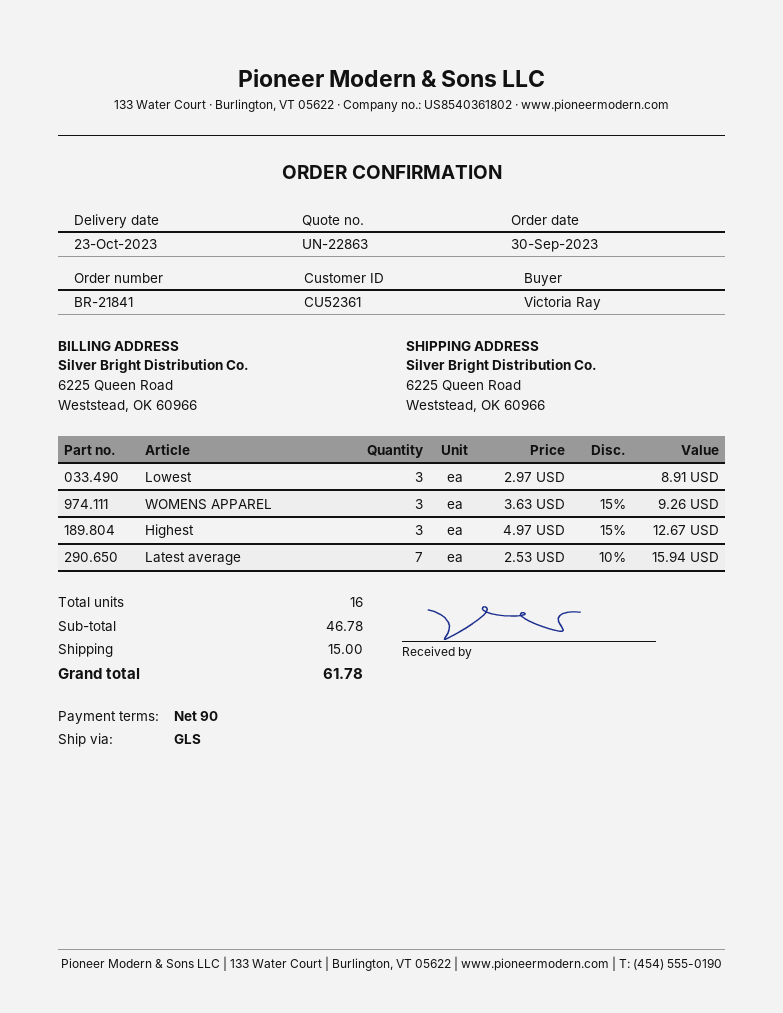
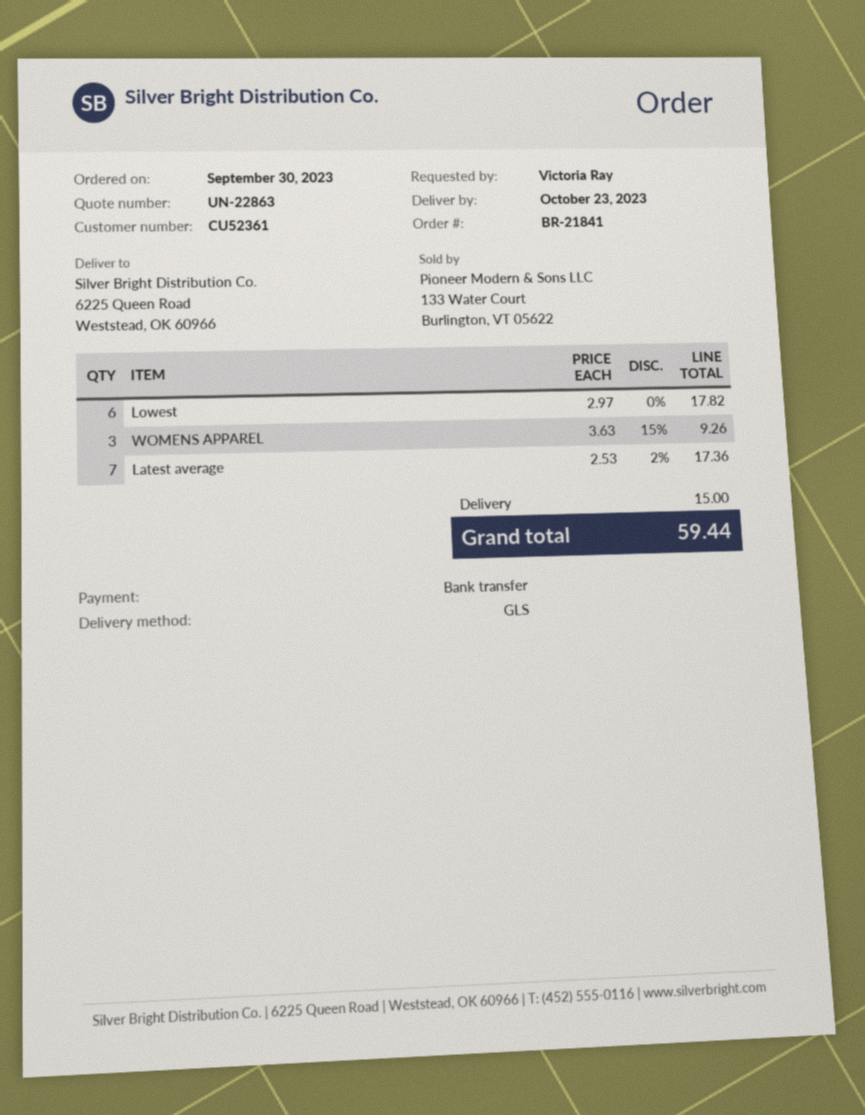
Lowest: 3 x 2.97 = 8.91 -> 6 x 2.97 = 17.82
Highest: 3 x 4.97 - 15% = 12.67 -> none
Latest average: 7 x 2.53 - 10% = 15.94 -> 7 x 2.53 - 2% = 17.36
total: 61.78 -> 59.44

